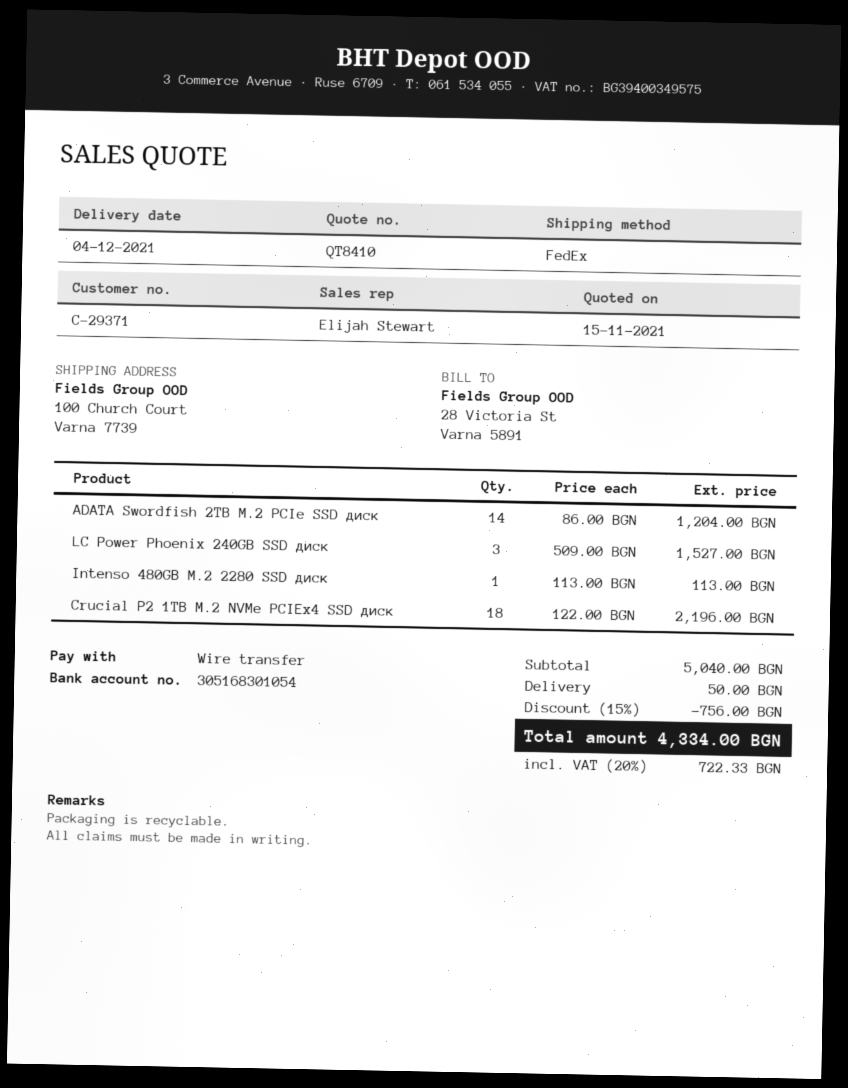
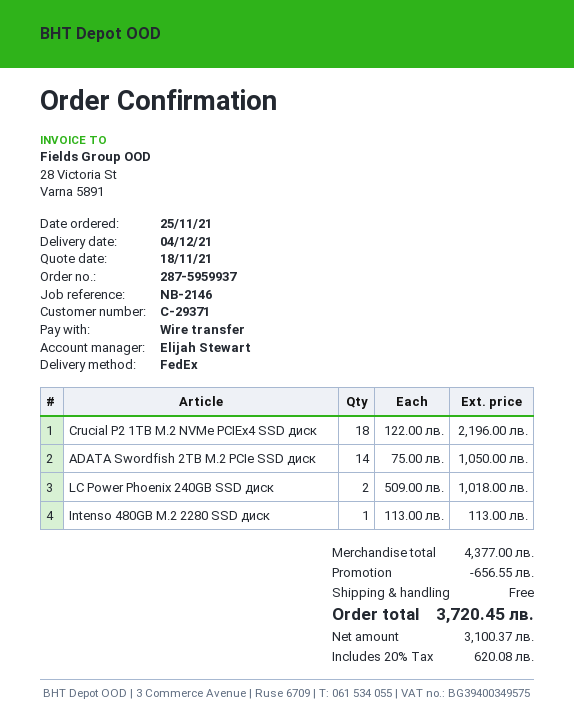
quote date: 2021-11-15 -> 2021-11-18
ADATA Swordfish 2ТB M.2 PCIe SSD диск: 14 x 86.00 = 1204.00 -> 14 x 75.00 = 1050.00
LC Power Phoenix 240GB SSD диск: 3 x 509.00 = 1527.00 -> 2 x 509.00 = 1018.00
subtotal: 5040.00 -> 4377.00
discount: 756.00 -> 656.55
shipping: 50.00 -> 0.00
tax: 20% = 722.33 -> 20% = 620.08
total: 4334.00 -> 3720.45

